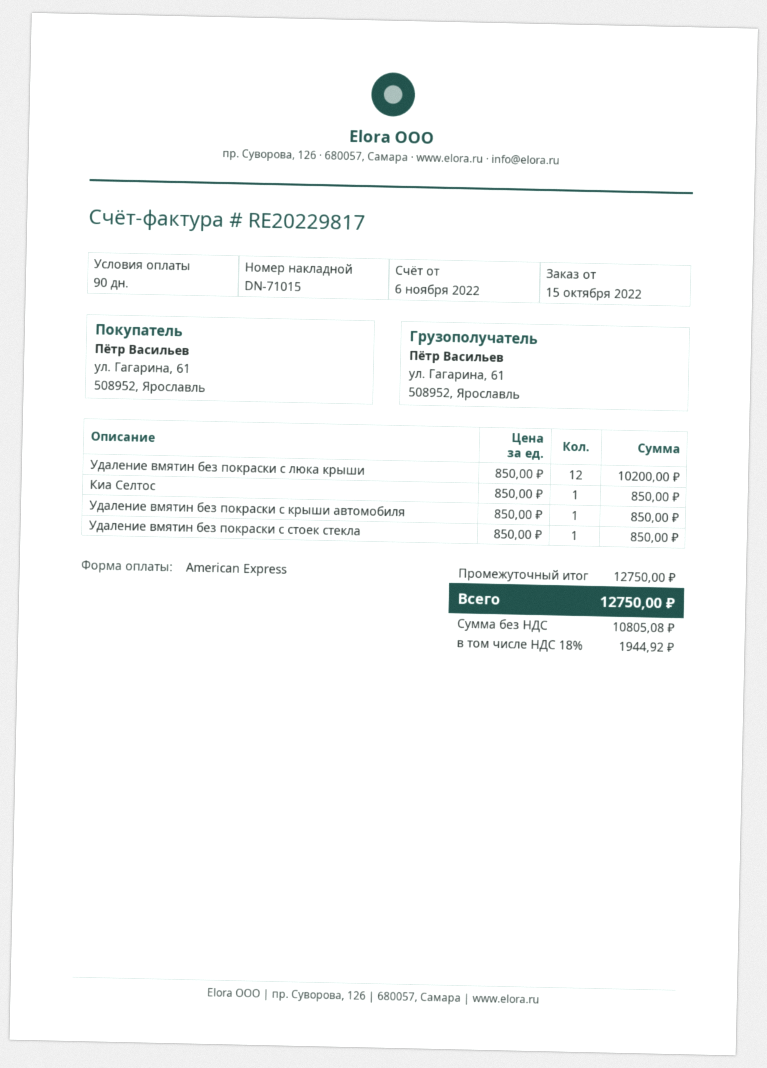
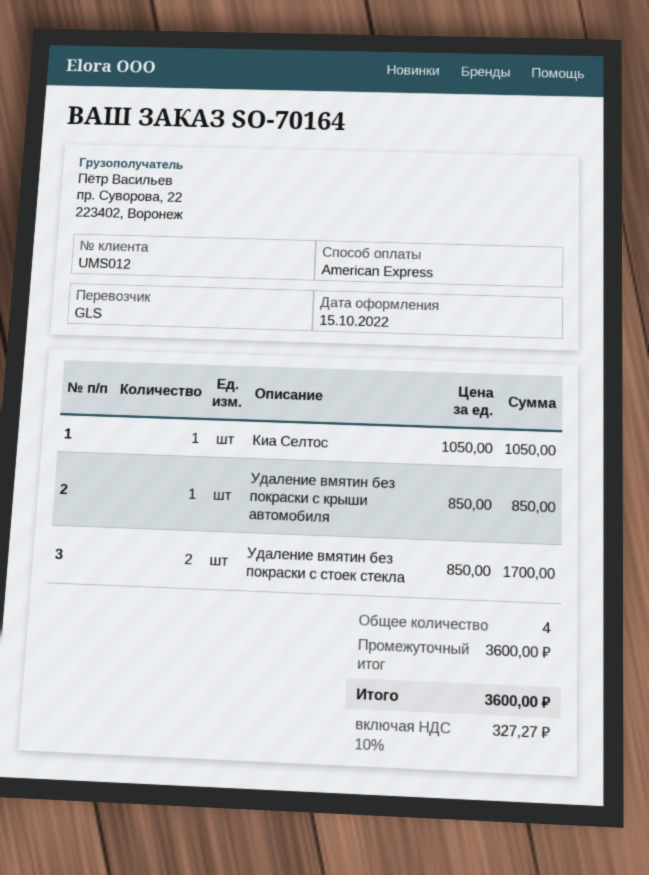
ship to: ул. Гагарина, 61, 508952, Ярославль -> пр. Суворова, 22, 223402, Воронеж
Удаление вмятин без покраски с люка крыши: 12 x 850.00 = 10200.00 -> none
Киа Селтос: 1 x 850.00 = 850.00 -> 1 x 1050.00 = 1050.00
Удаление вмятин без покраски с стоек стекла: 1 x 850.00 = 850.00 -> 2 x 850.00 = 1700.00
subtotal: 12750.00 -> 3600.00
tax: 18% = 1944.92 -> 10% = 327.27
total: 12750.00 -> 3600.00

